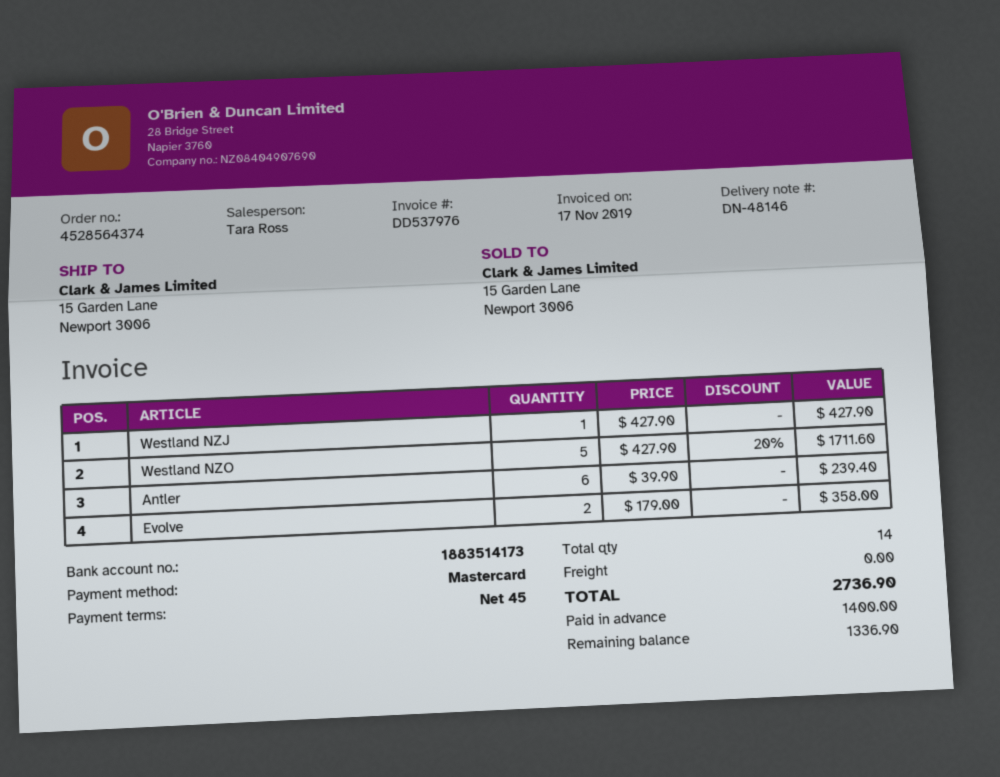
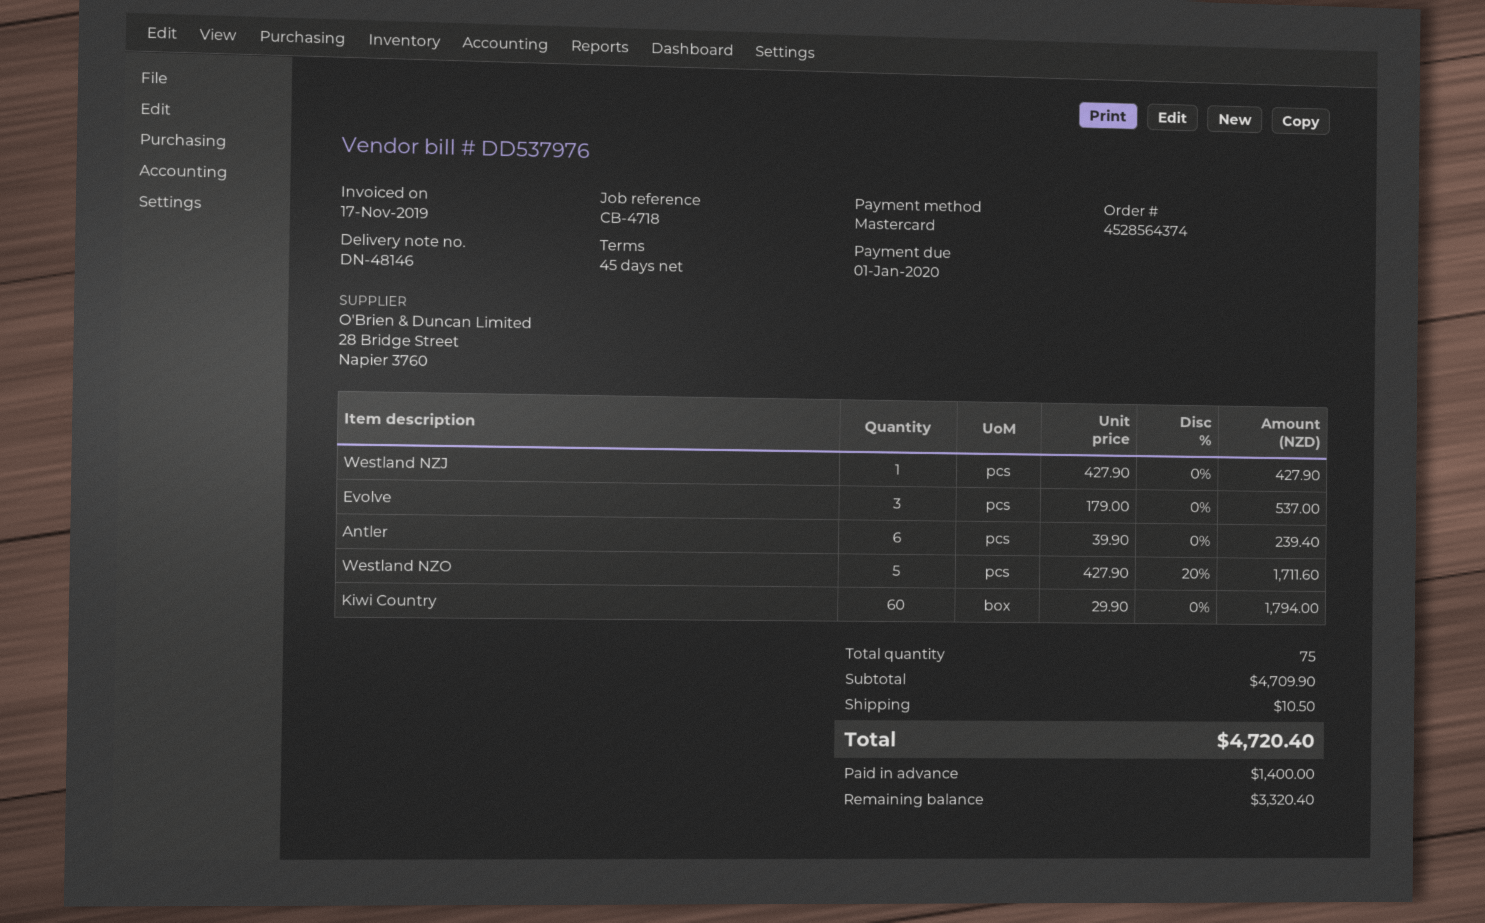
Evolve: 2 x 179.00 = 358.00 -> 3 x 179.00 = 537.00
Kiwi Country: none -> 60 x 29.90 = 1794.00
total quantity: 14 -> 75
shipping: 0.00 -> 10.50
total: 2736.90 -> 4720.40
balance: 1336.90 -> 3320.40

